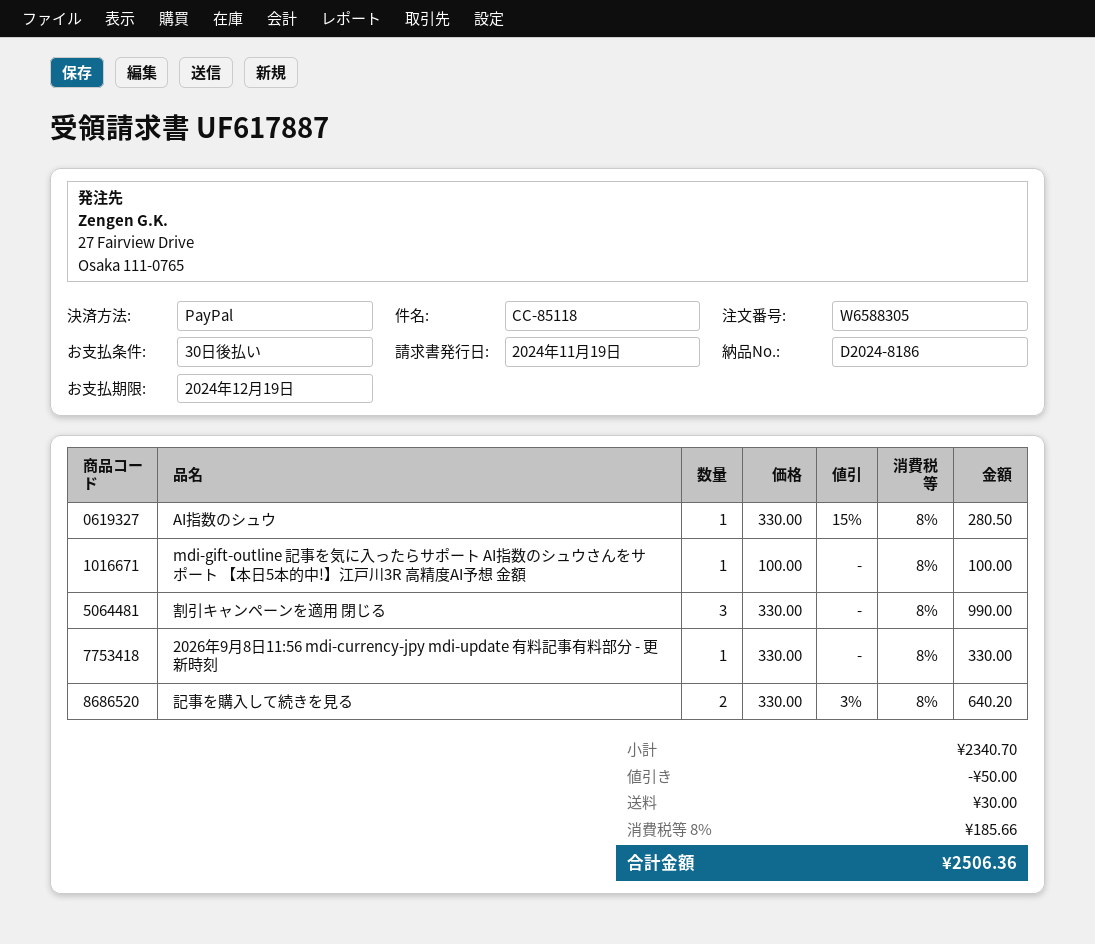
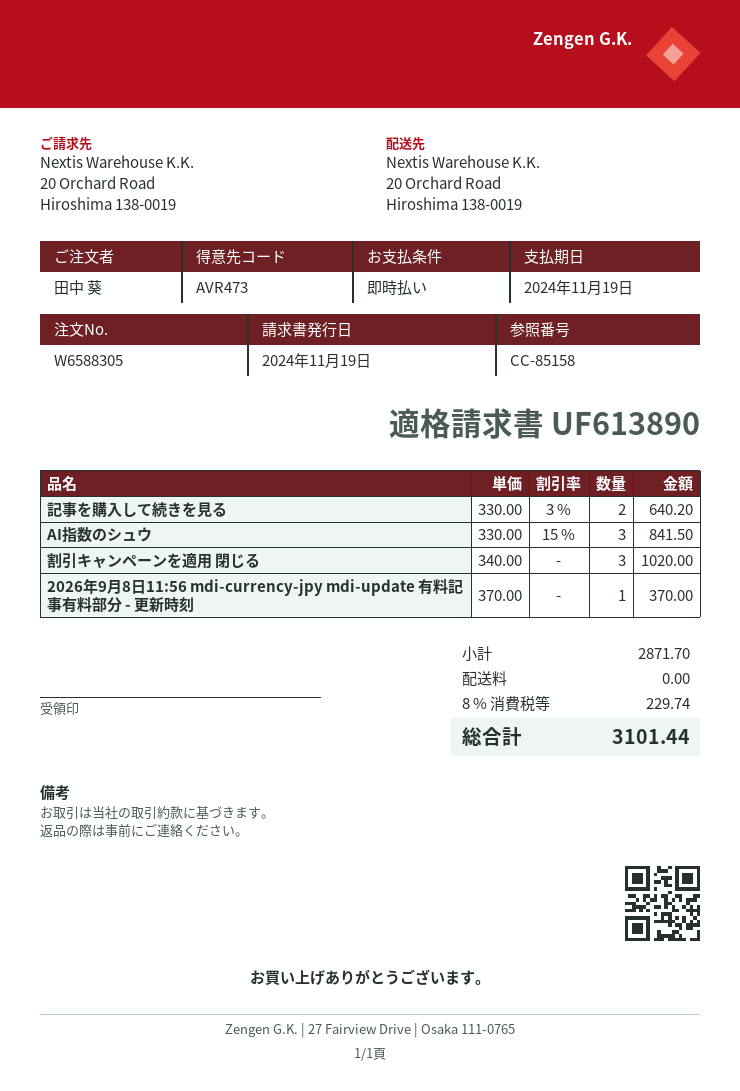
invoice number: UF617887 -> UF613890
payment terms: 30 days -> on receipt
due date: 2024-12-19 -> 2024-11-19
reference: CC-85118 -> CC-85158
AI指数のシュウ: 1 x 330.00 - 15% = 280.50 -> 3 x 330.00 - 15% = 841.50
mdi-gift-outline 記事を気に入ったらサポート AI指数のシュウさんをサポート 【本日5本的中!】江戸川3R 高精度AI予想 金額: 1 x 100.00 = 100.00 -> none
割引キャンペーンを適用 閉じる: 3 x 330.00 = 990.00 -> 3 x 340.00 = 1020.00
2026年9月8日11:56 mdi-currency-jpy mdi-update 有料記事有料部分 - 更新時刻: 1 x 330.00 = 330.00 -> 1 x 370.00 = 370.00
subtotal: 2340.70 -> 2871.70
discount: 50.00 -> none
shipping: 30.00 -> 0.00
tax: 8% = 185.66 -> 8% = 229.74
total: 2506.36 -> 3101.44

